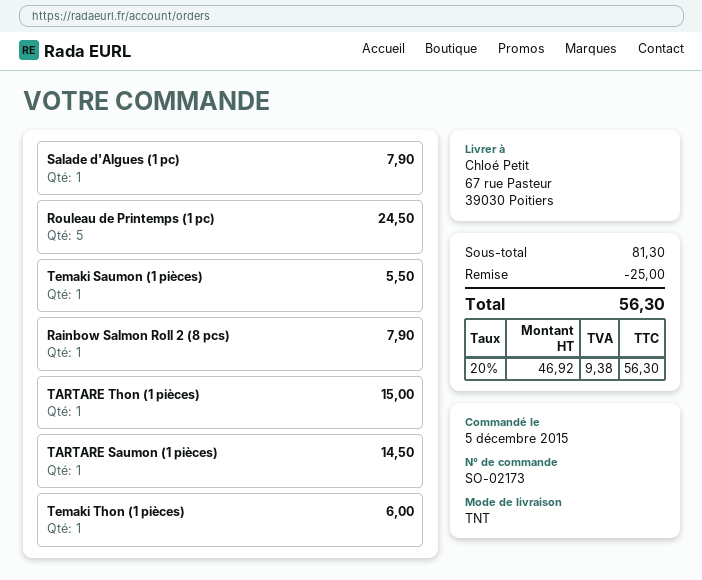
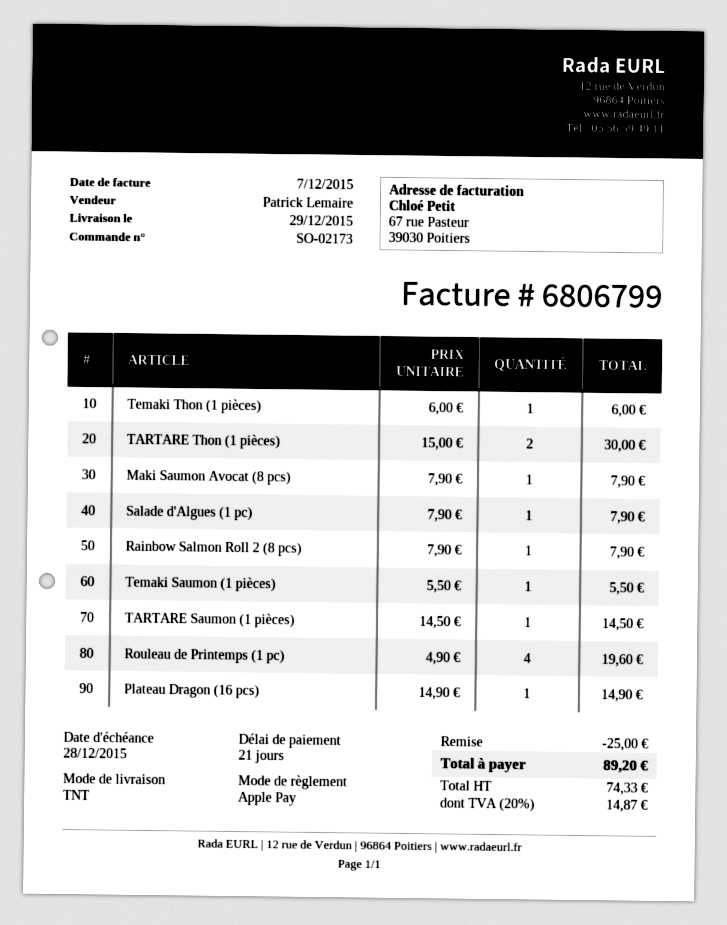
Rouleau de Printemps (1 pc): 5 for 24.50 -> 4 for 19.60
TARTARE Thon (1 pièces): 1 for 15.00 -> 2 for 30.00
Maki Saumon Avocat (8 pcs): none -> 1 for 7.90
Plateau Dragon (16 pcs): none -> 1 for 14.90
net: 46.92 -> 74.33
tax: 20% = 9.38 -> 20% = 14.87
total: 56.30 -> 89.20

